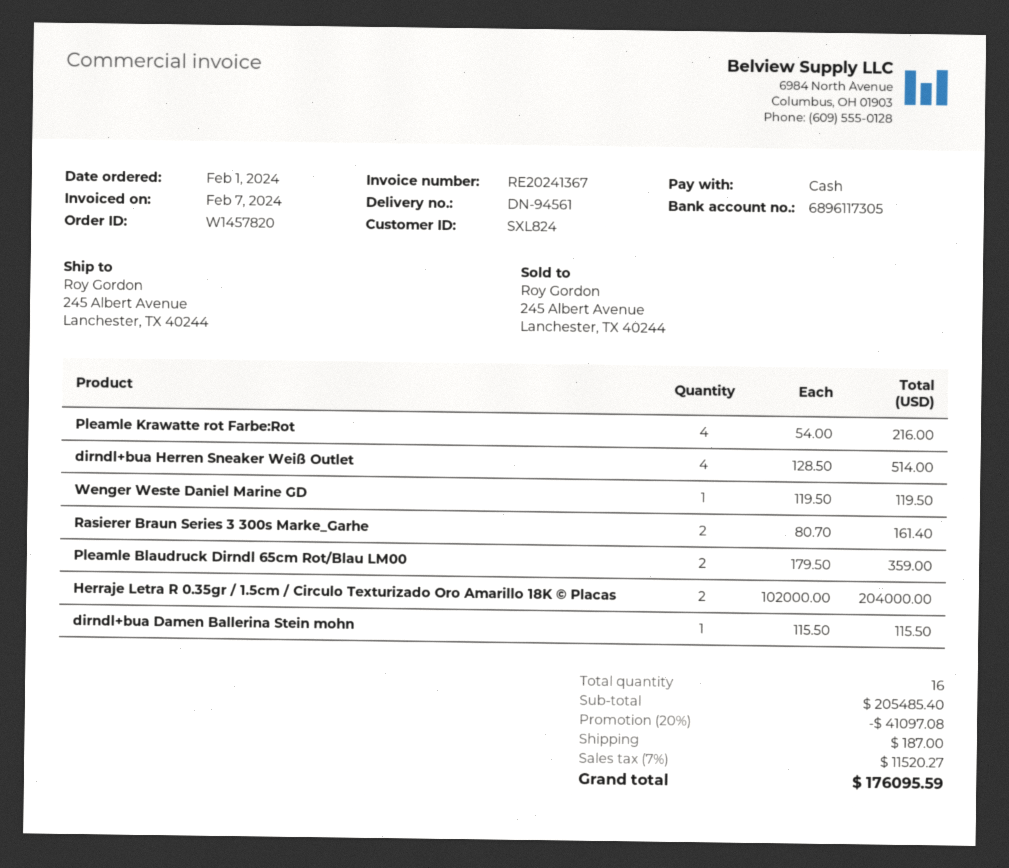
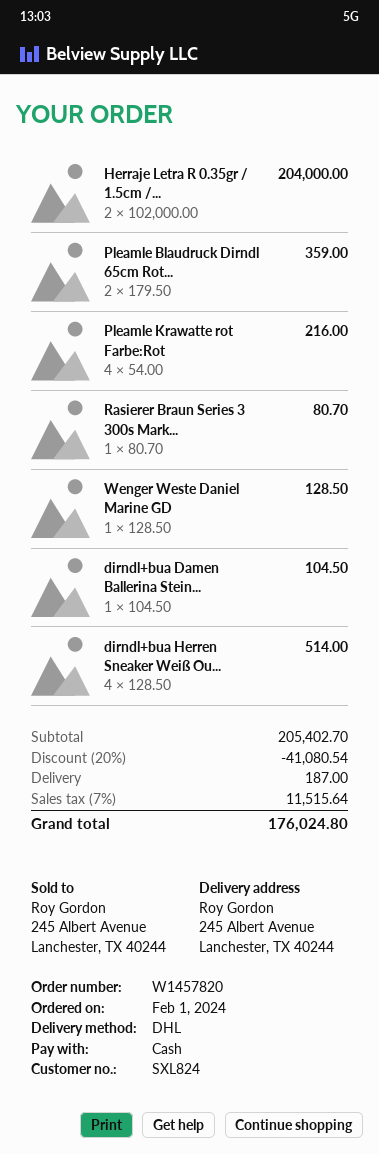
Wenger Weste Daniel Marine GD: 1 x 119.50 = 119.50 -> 1 x 128.50 = 128.50
Rasierer Braun Series 3 300s Marke_Garhe: 2 x 80.70 = 161.40 -> 1 x 80.70 = 80.70
dirndl+bua Damen Ballerina Stein mohn: 1 x 115.50 = 115.50 -> 1 x 104.50 = 104.50
subtotal: 205485.40 -> 205402.70
discount: 20% = 41097.08 -> 20% = 41080.54
tax: 7% = 11520.27 -> 7% = 11515.64
total: 176095.59 -> 176024.80

